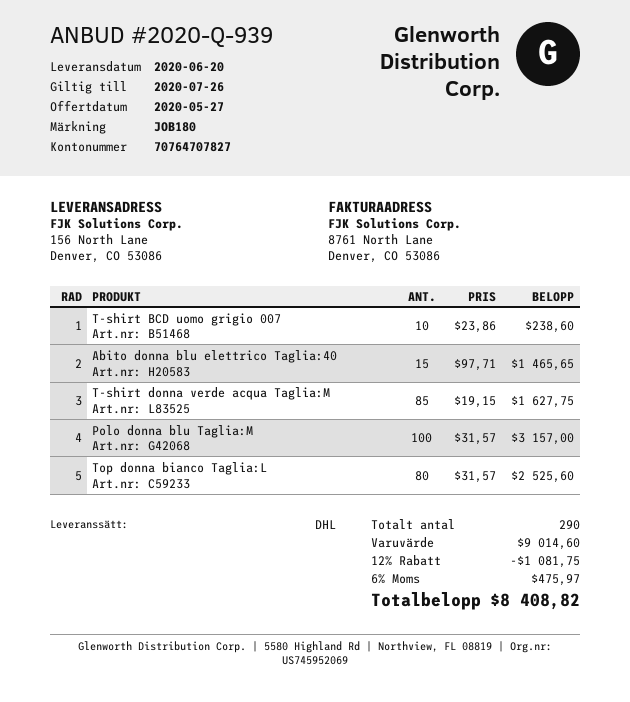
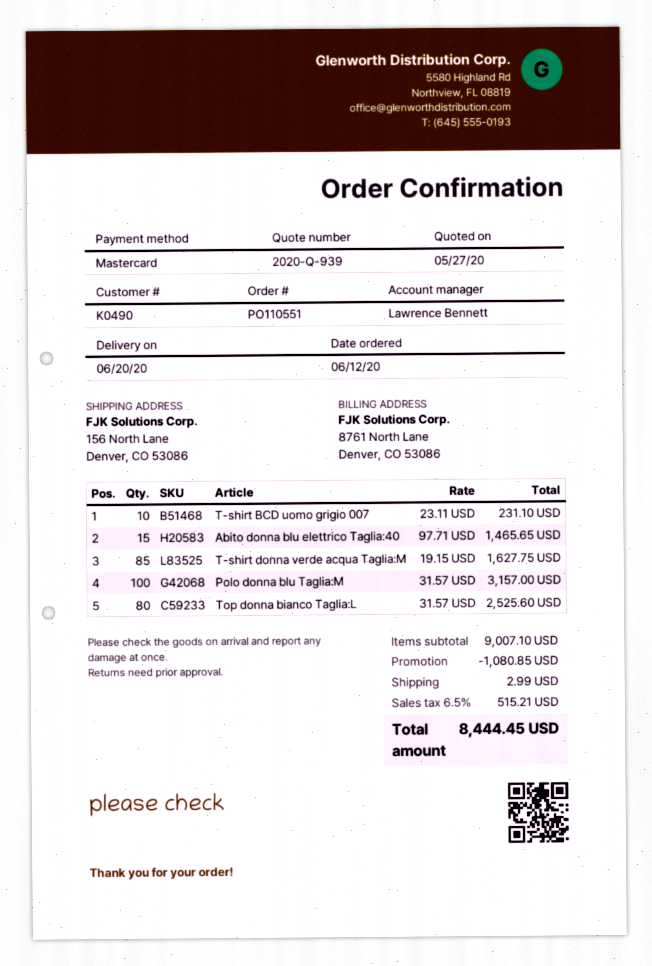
T-shirt BCD uomo grigio 007: 10 x 23.86 = 238.60 -> 10 x 23.11 = 231.10
subtotal: 9014.60 -> 9007.10
discount: 1081.75 -> 1080.85
shipping: none -> 2.99
tax: 6% = 475.97 -> 6.5% = 515.21
total: 8408.82 -> 8444.45

